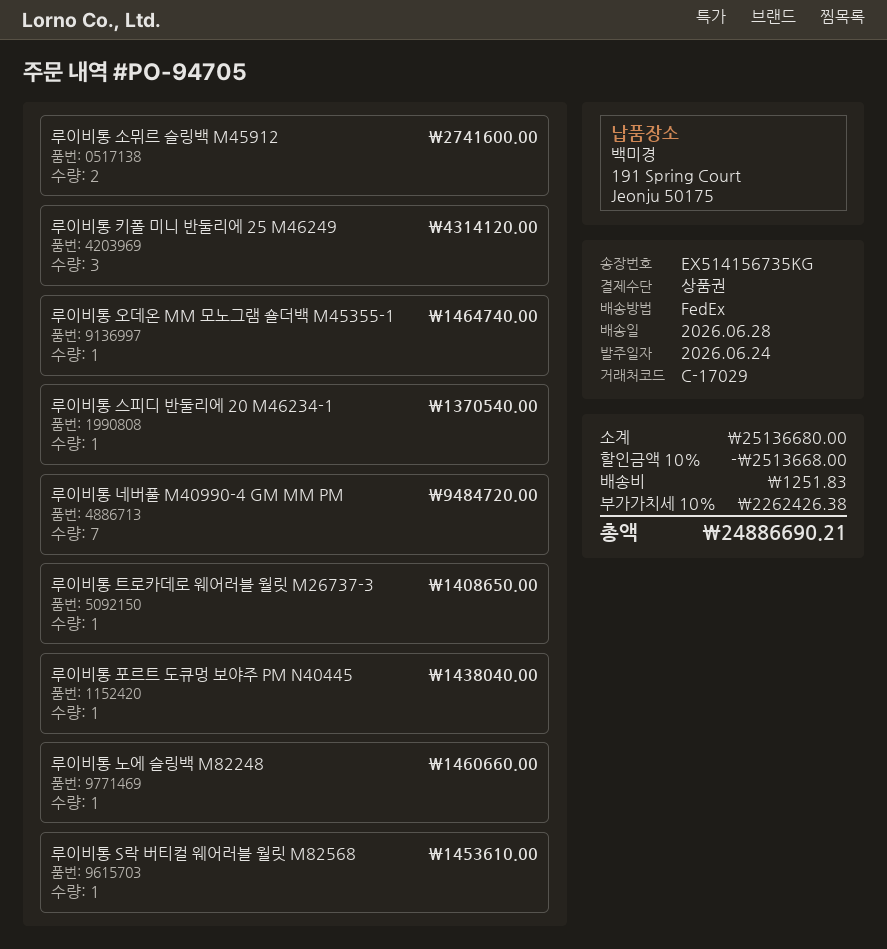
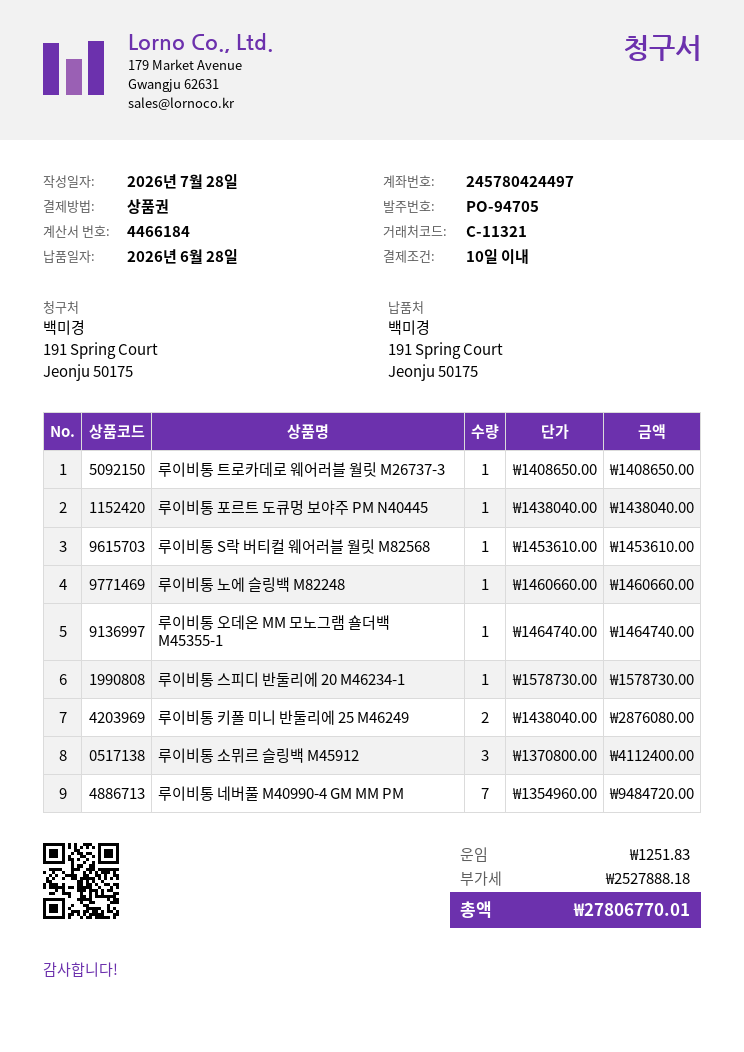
customer number: C-17029 -> C-11321
루이비통 소뮈르 슬링백 M45912: 2 for 2741600.00 -> 3 for 4112400.00
루이비통 키폴 미니 반둘리에 25 M46249: 3 for 4314120.00 -> 2 for 2876080.00
루이비통 스피디 반둘리에 20 M46234-1: 1 for 1370540.00 -> 1 for 1578730.00
discount: 10% = 2513668.00 -> none
tax: 2262426.38 -> 2527888.18
total: 24886690.21 -> 27806770.01

